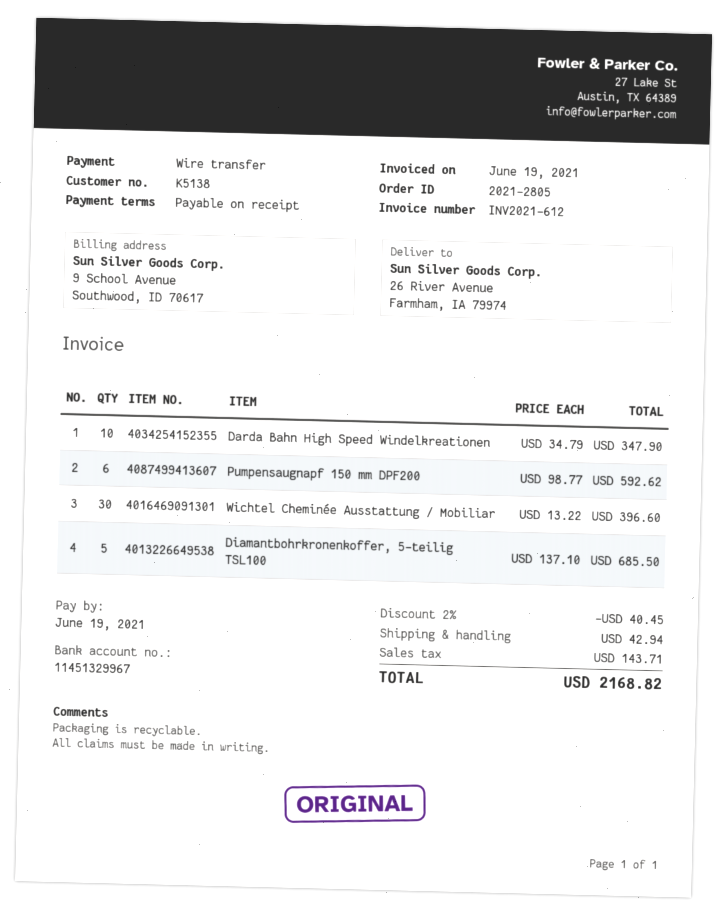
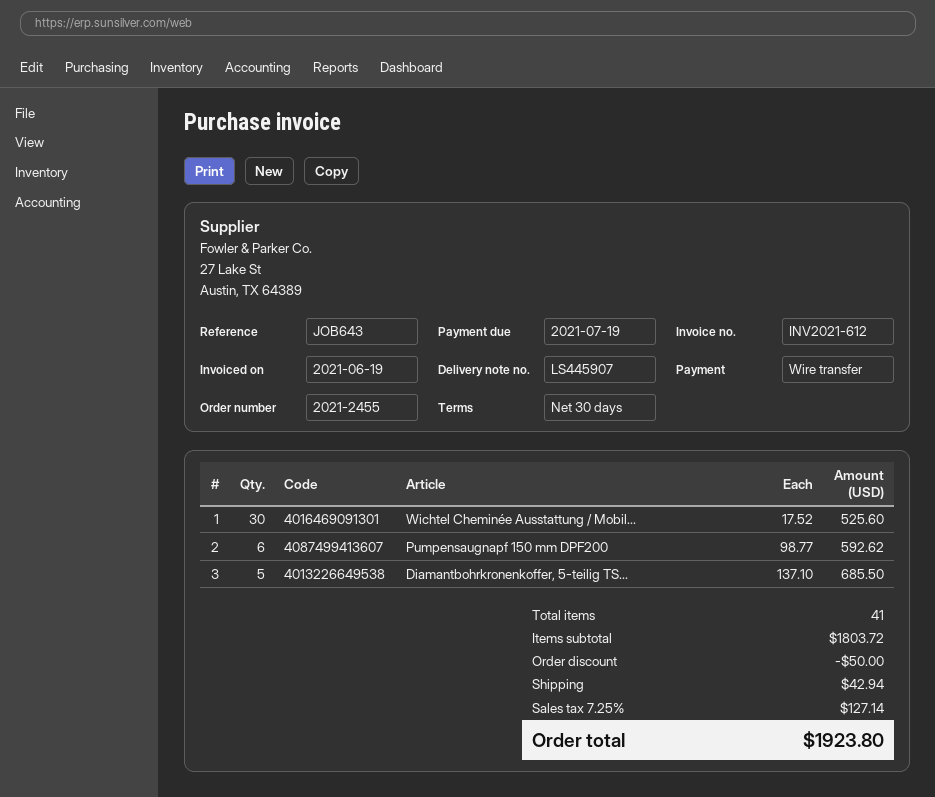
order number: 2021-2805 -> 2021-2455
payment terms: on receipt -> 30 days
due date: 2021-06-19 -> 2021-07-19
Darda Bahn High Speed Windelkreationen: 10 x 34.79 = 347.90 -> none
Wichtel Cheminée Ausstattung / Mobiliar: 30 x 13.22 = 396.60 -> 30 x 17.52 = 525.60
discount: 40.45 -> 50.00
tax: 143.71 -> 127.14
total: 2168.82 -> 1923.80

